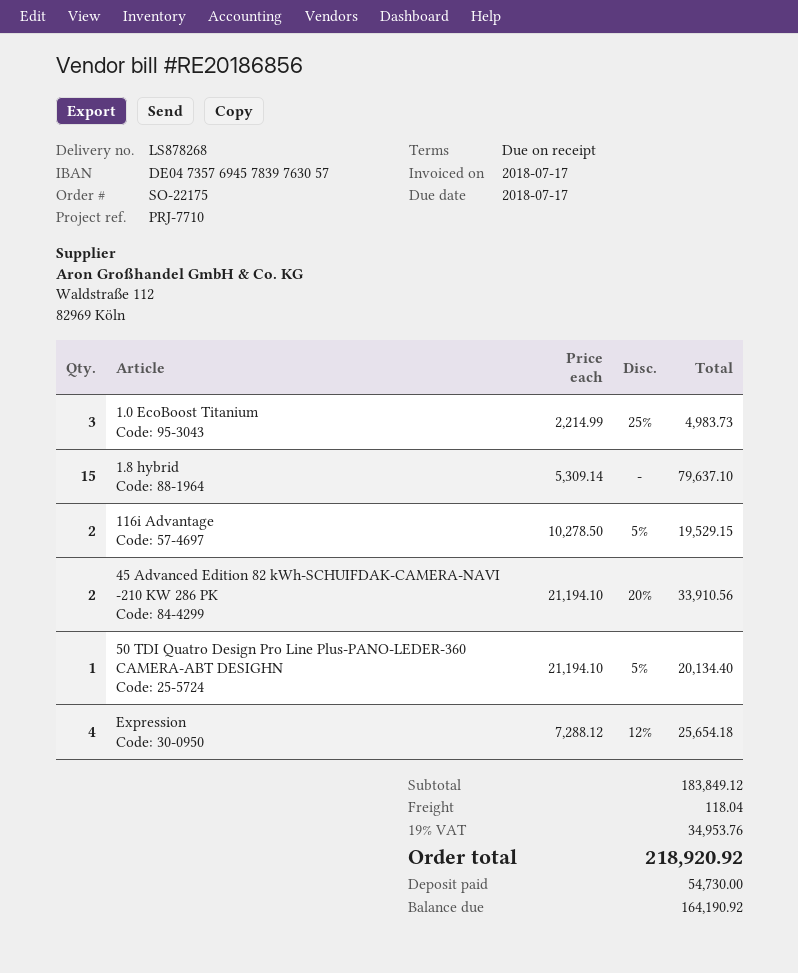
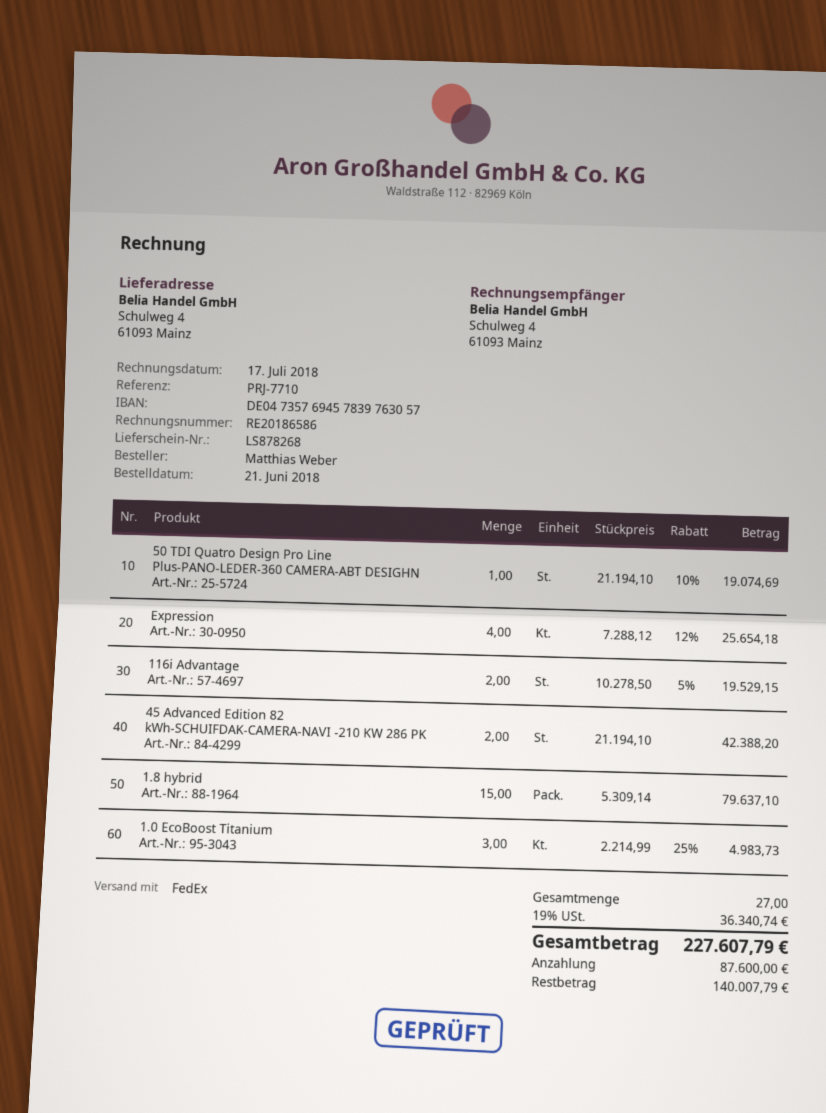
invoice number: RE20186856 -> RE20186586
45 Advanced Edition 82 kWh-SCHUIFDAK-CAMERA-NAVI -210 KW 286 PK: 2 x 21194.10 - 20% = 33910.56 -> 2 x 21194.10 = 42388.20
50 TDI Quatro Design Pro Line Plus-PANO-LEDER-360 CAMERA-ABT DESIGHN: 1 x 21194.10 - 5% = 20134.40 -> 1 x 21194.10 - 10% = 19074.69
shipping: 118.04 -> none
tax: 19% = 34953.76 -> 19% = 36340.74
total: 218920.92 -> 227607.79
deposit: 54730.00 -> 87600.00
balance: 164190.92 -> 140007.79

